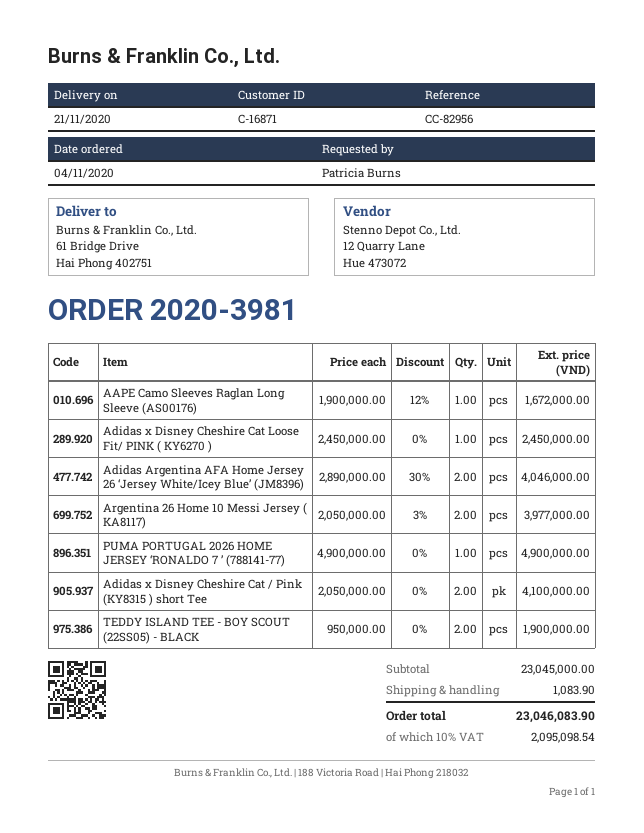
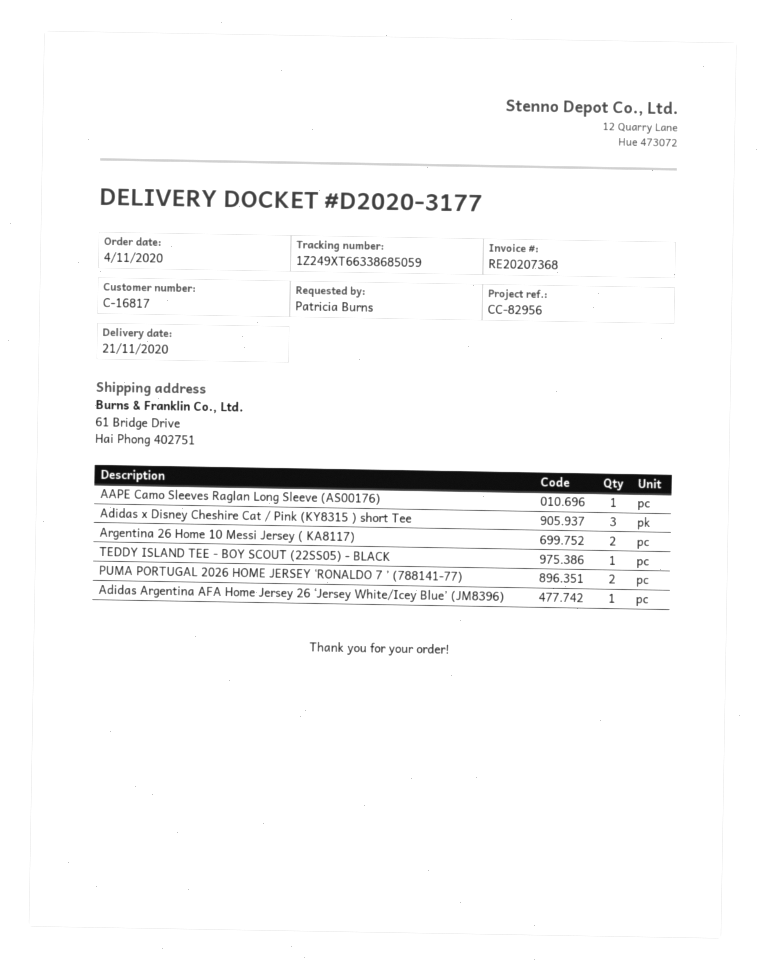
customer number: C-16871 -> C-16817
Adidas x Disney Cheshire Cat Loose Fit/ PINK ( KY6270 ): 1 -> none
Adidas Argentina AFA Home Jersey 26 ‘Jersey White/Icey Blue’ (JM8396): 2 -> 1
PUMA PORTUGAL 2026 HOME JERSEY ‘RONALDO 7 ’ (788141-77): 1 -> 2
Adidas x Disney Cheshire Cat / Pink (KY8315 ) short Tee: 2 -> 3
TEDDY ISLAND TEE - BOY SCOUT (22SS05) - BLACK: 2 -> 1

